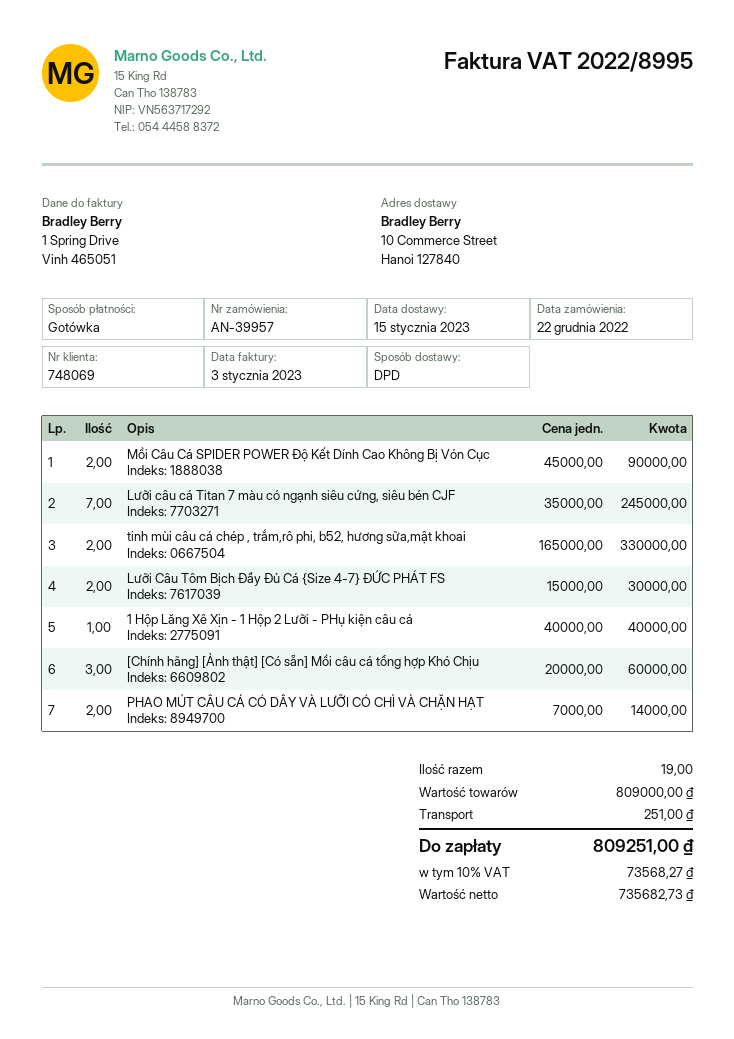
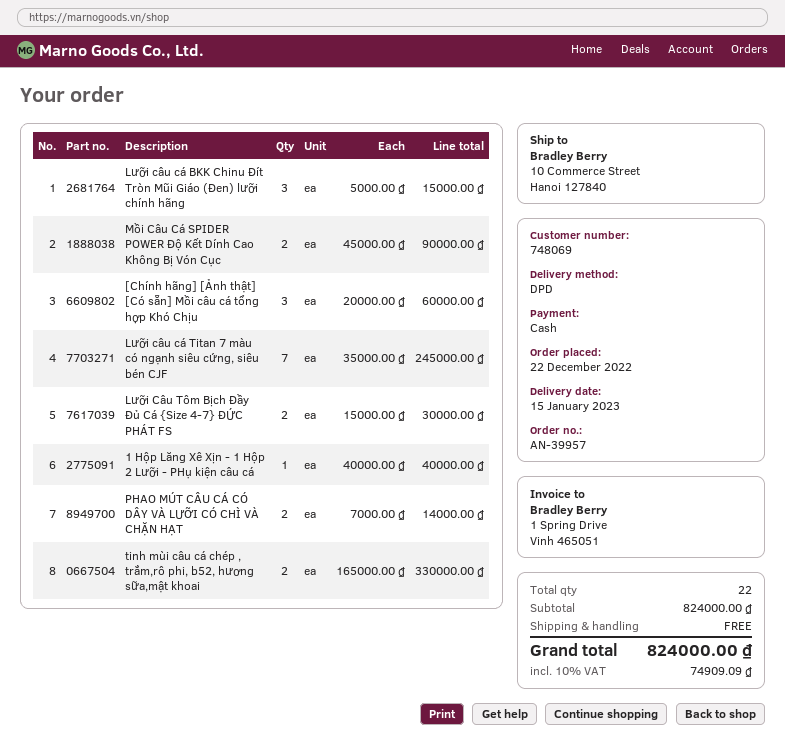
Lưỡi câu cá BKK Chinu Đít Tròn Mũi Giáo (Đen) lưỡi chính hãng: none -> 3 x 5000.00 = 15000.00
total quantity: 19 -> 22
subtotal: 809000.00 -> 824000.00
shipping: 251.00 -> 0.00
tax: 10% = 73568.27 -> 10% = 74909.09
total: 809251.00 -> 824000.00

